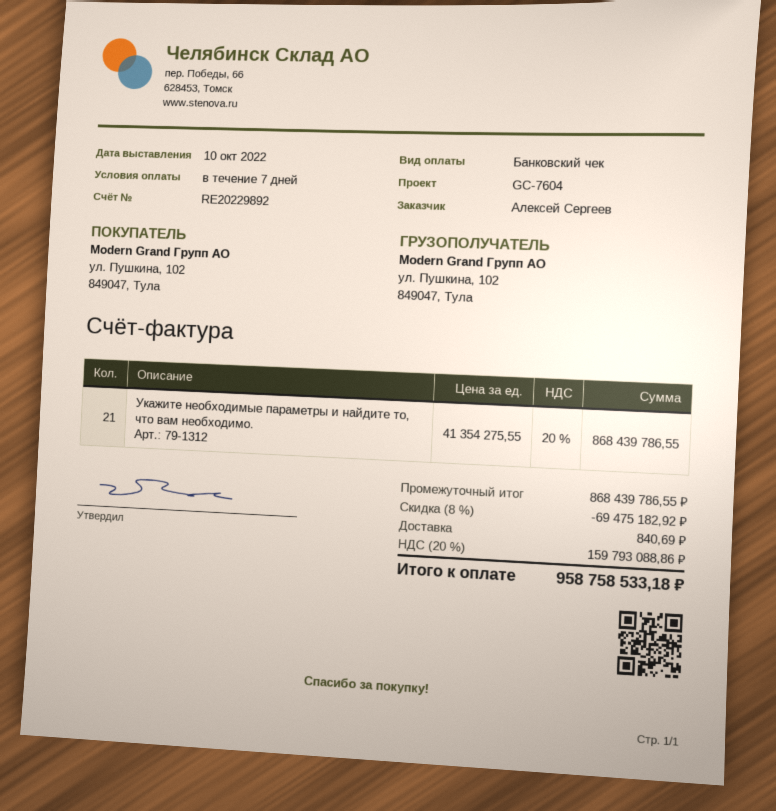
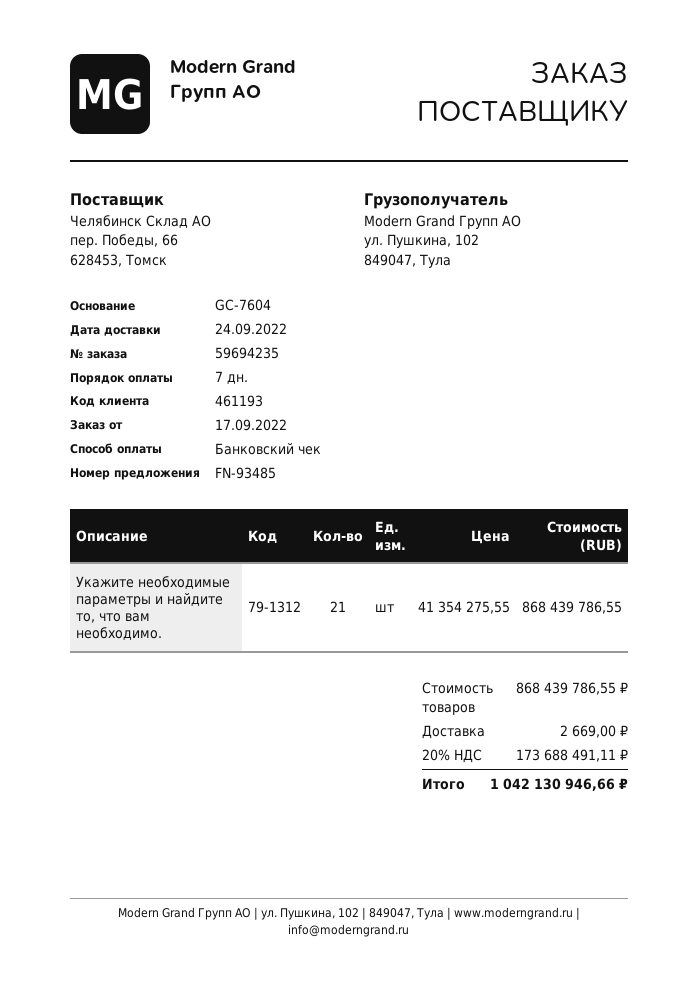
discount: 8% = 69475182.92 -> none
shipping: 840.69 -> 2669.00
tax: 20% = 159793088.86 -> 20% = 173688491.11
total: 958758533.18 -> 1042130946.66

